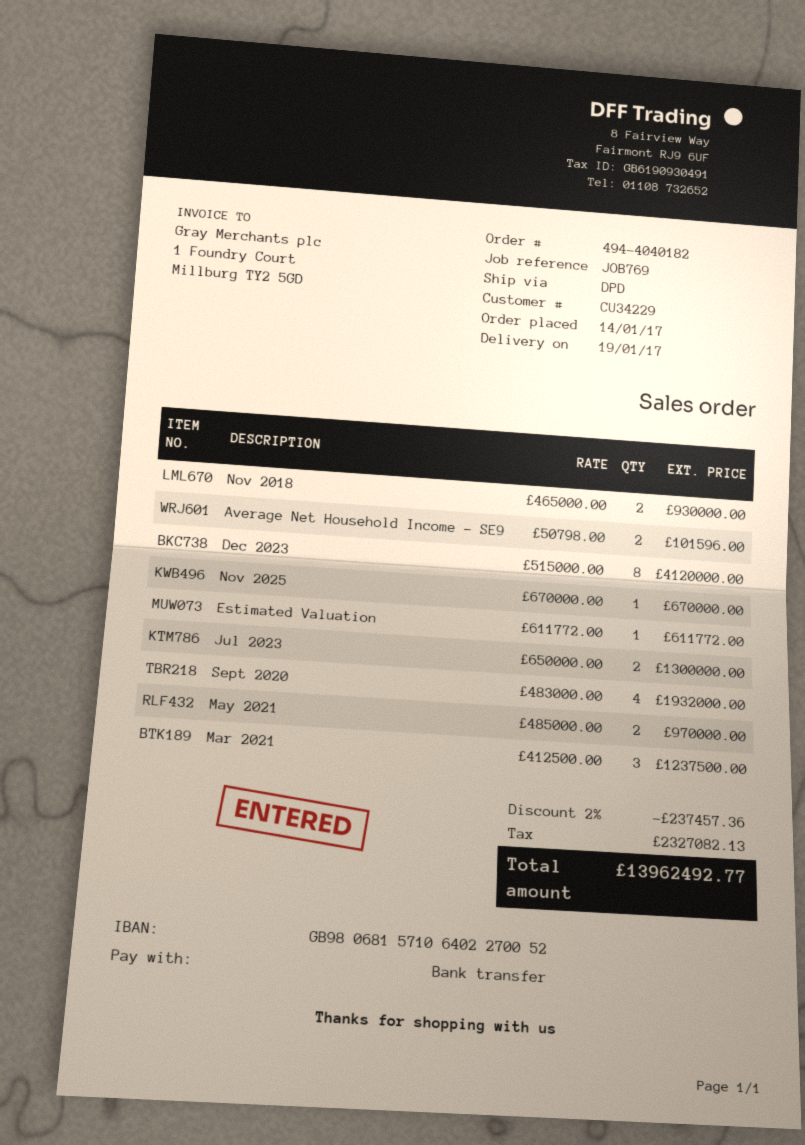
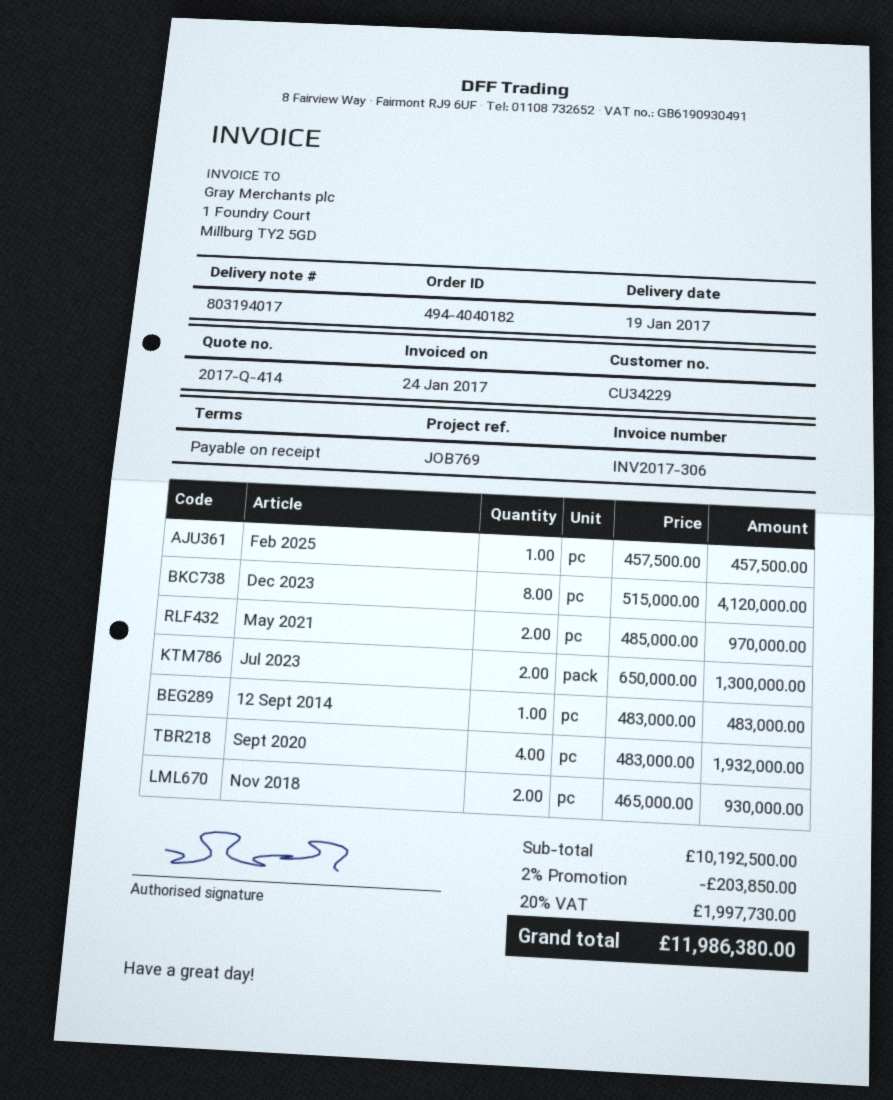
Average Net Household Income - SE9: 2 x 50798.00 = 101596.00 -> none
Nov 2025: 1 x 670000.00 = 670000.00 -> none
Estimated Valuation: 1 x 611772.00 = 611772.00 -> none
Mar 2021: 3 x 412500.00 = 1237500.00 -> none
Feb 2025: none -> 1 x 457500.00 = 457500.00
12 Sept 2014: none -> 1 x 483000.00 = 483000.00
discount: 2% = 237457.36 -> 2% = 203850.00
tax: 2327082.13 -> 1997730.00
total: 13962492.77 -> 11986380.00

